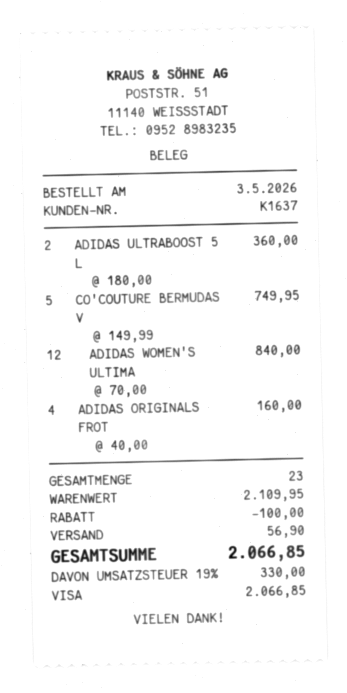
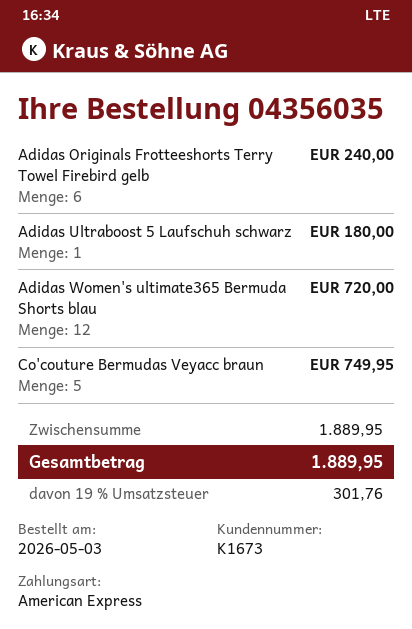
customer number: K1637 -> K1673
payment method: Visa -> American Express
ADIDAS ULTRABOOST 5 L: 2 for 360.00 -> 1 for 180.00
ADIDAS WOMEN'S ULTIMA: 12 for 840.00 -> 12 for 720.00
ADIDAS ORIGINALS FROT: 4 for 160.00 -> 6 for 240.00
subtotal: 2109.95 -> 1889.95
discount: 100.00 -> none
shipping: 56.90 -> none
tax: 19% = 330.00 -> 19% = 301.76
total: 2066.85 -> 1889.95

